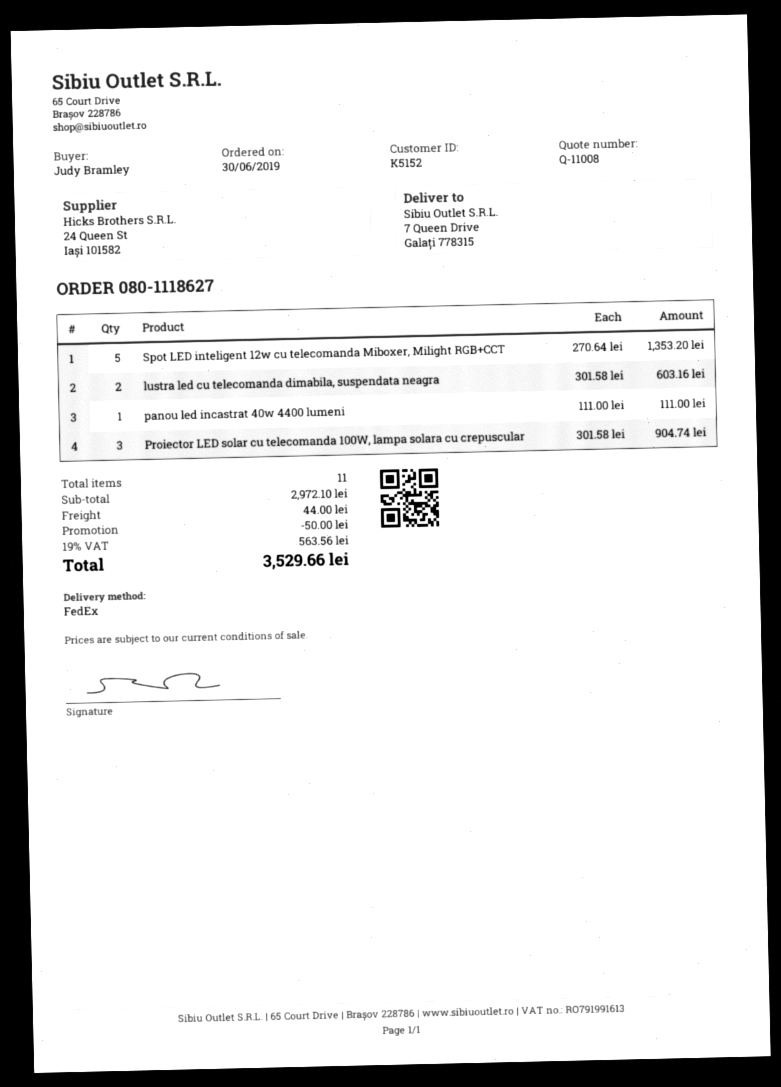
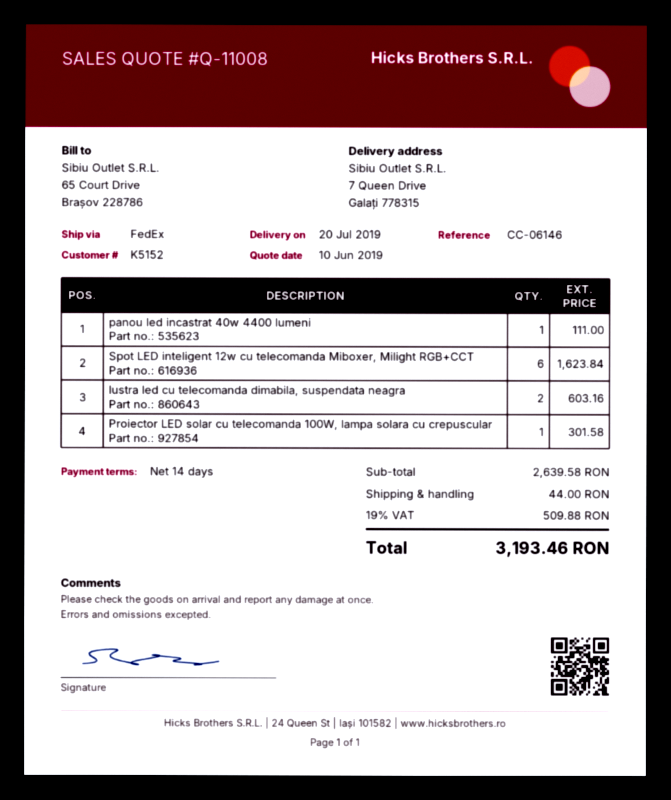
Spot LED inteligent 12w cu telecomanda Miboxer, Milight RGB+CCT: 5 for 1353.20 -> 6 for 1623.84
Proiector LED solar cu telecomanda 100W, lampa solara cu crepuscular: 3 for 904.74 -> 1 for 301.58
subtotal: 2972.10 -> 2639.58
discount: 50.00 -> none
tax: 19% = 563.56 -> 19% = 509.88
total: 3529.66 -> 3193.46

